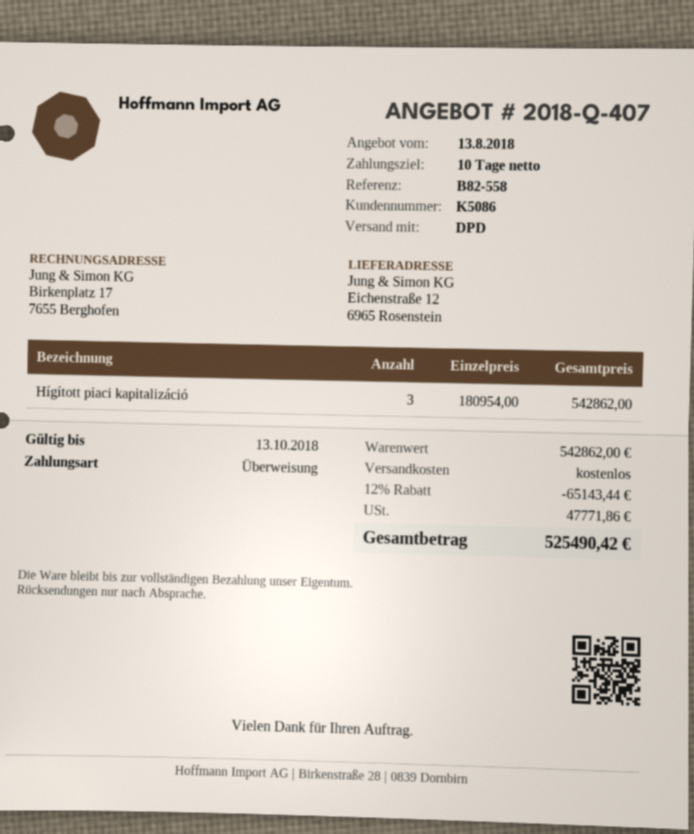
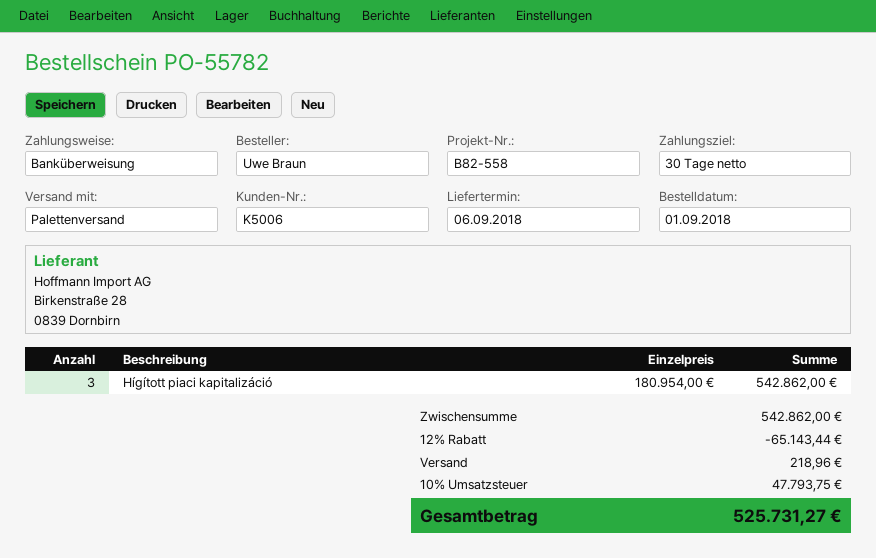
payment terms: 10 days -> 30 days
customer number: K5086 -> K5006
shipping method: DPD -> pallet freight
shipping: 0.00 -> 218.96
tax: 47771.86 -> 47793.75
total: 525490.42 -> 525731.27

